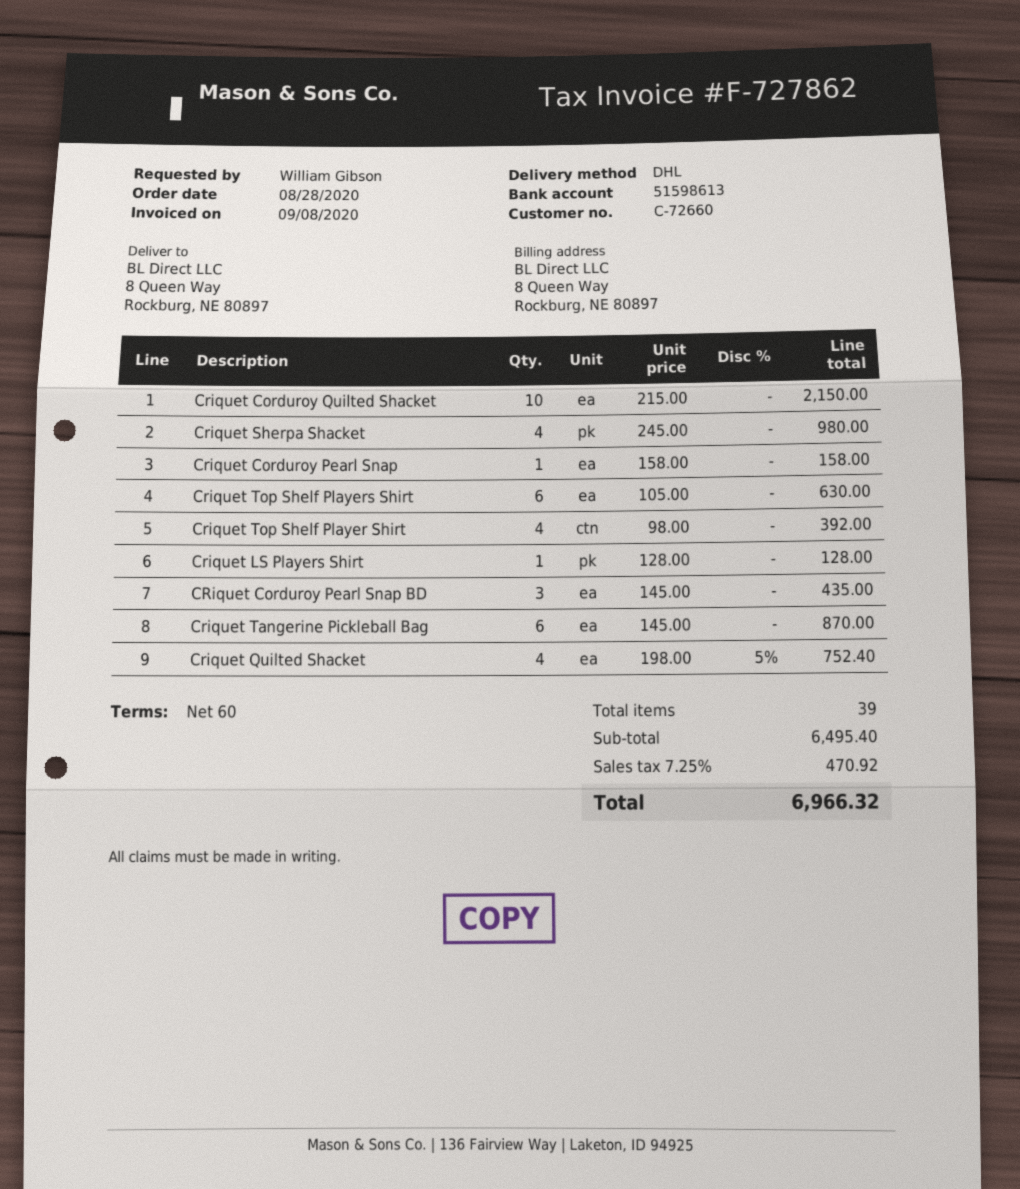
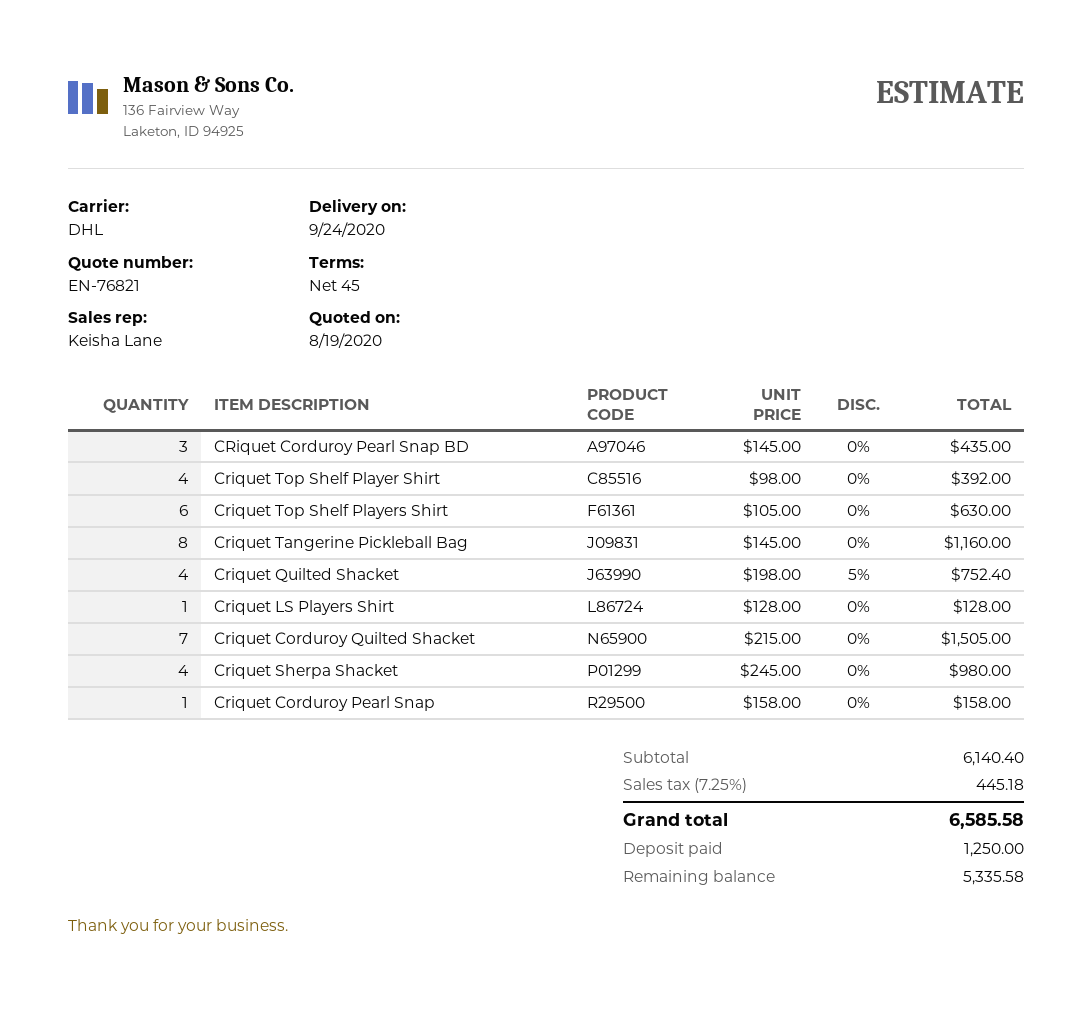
payment terms: 60 days -> 45 days
Criquet Corduroy Quilted Shacket: 10 x 215.00 = 2150.00 -> 7 x 215.00 = 1505.00
Criquet Tangerine Pickleball Bag: 6 x 145.00 = 870.00 -> 8 x 145.00 = 1160.00
subtotal: 6495.40 -> 6140.40
tax: 7.25% = 470.92 -> 7.25% = 445.18
total: 6966.32 -> 6585.58

